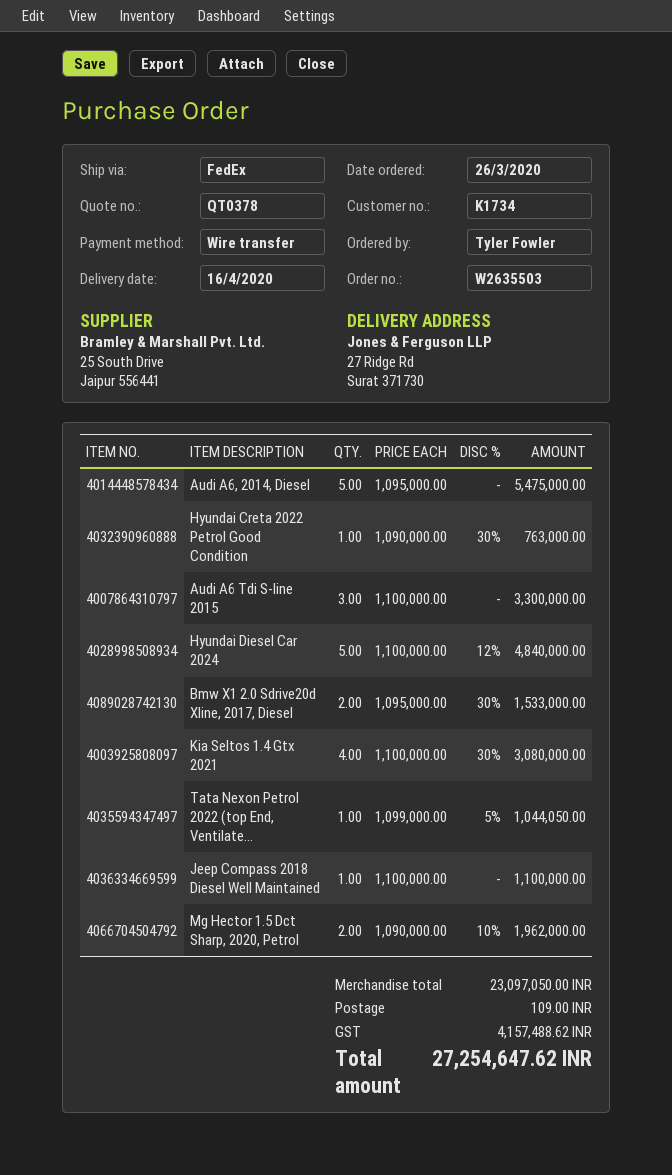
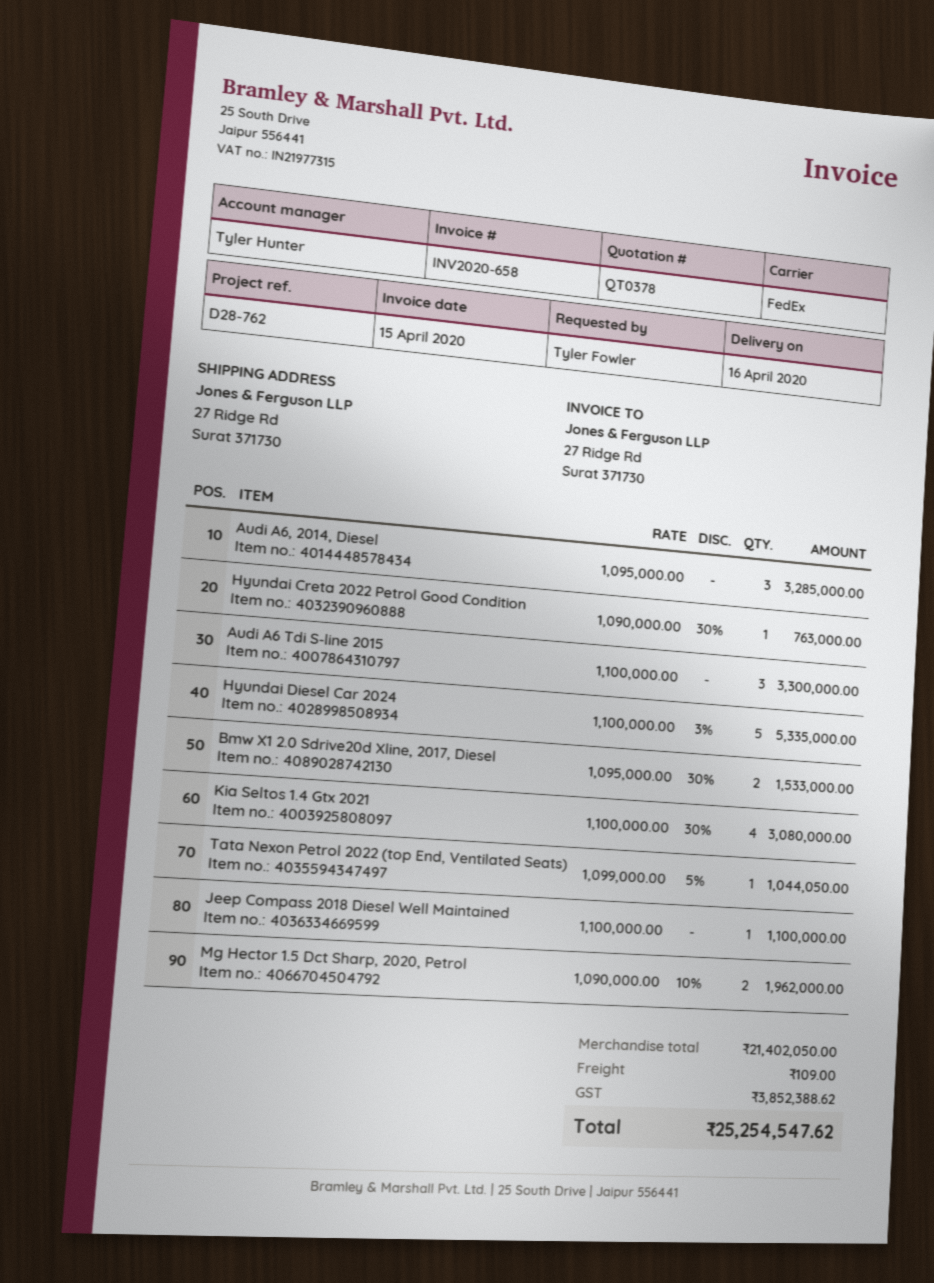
Audi A6, 2014, Diesel: 5 x 1095000.00 = 5475000.00 -> 3 x 1095000.00 = 3285000.00
Hyundai Diesel Car 2024: 5 x 1100000.00 - 12% = 4840000.00 -> 5 x 1100000.00 - 3% = 5335000.00
subtotal: 23097050.00 -> 21402050.00
tax: 4157488.62 -> 3852388.62
total: 27254647.62 -> 25254547.62

